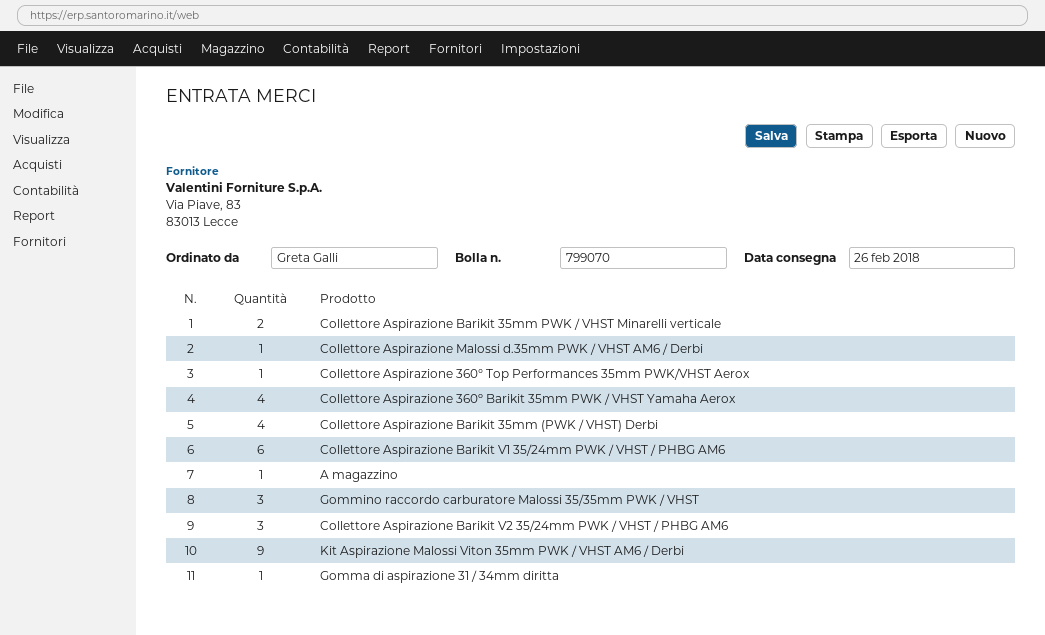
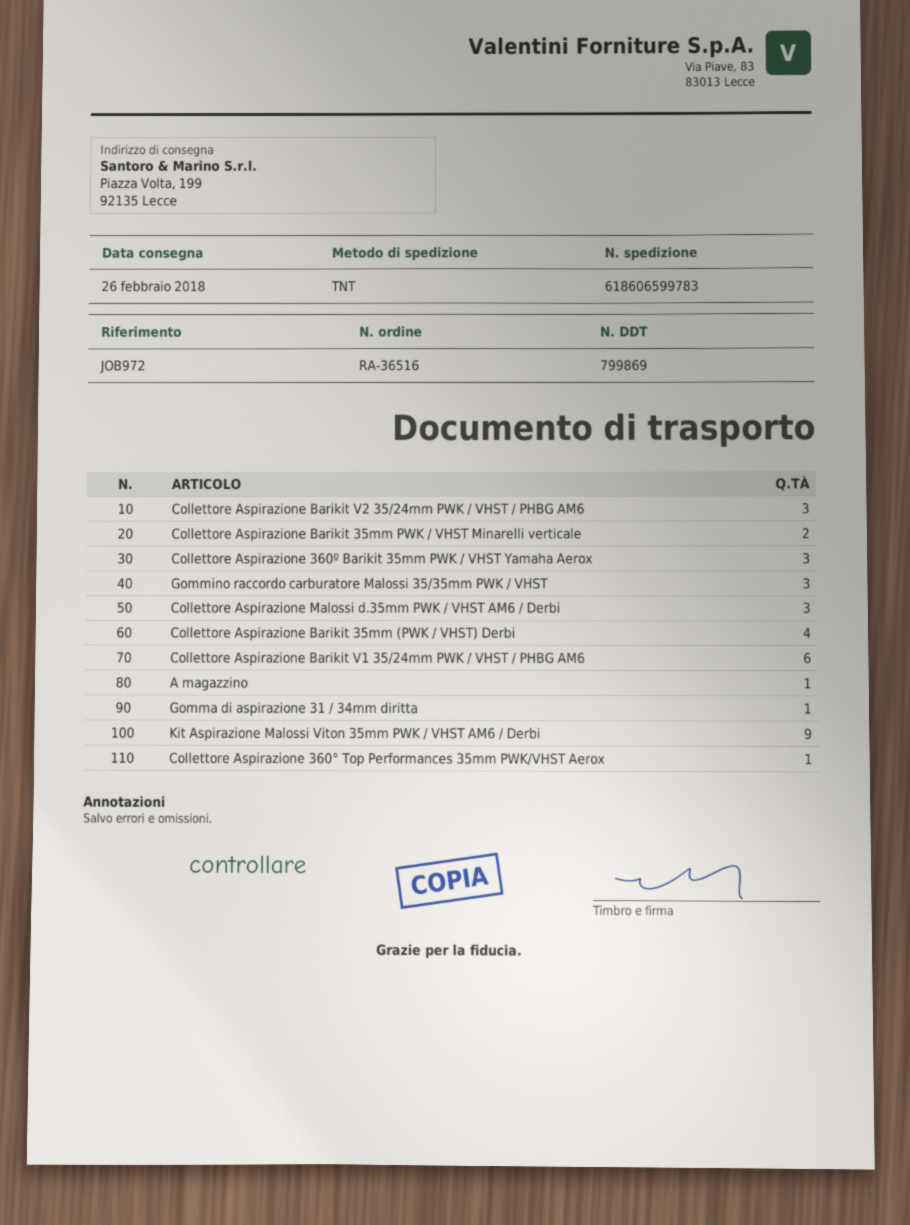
delivery note number: 799070 -> 799869
Collettore Aspirazione Malossi d.35mm PWK / VHST AM6 / Derbi: 1 -> 3
Collettore Aspirazione 360º Barikit 35mm PWK / VHST Yamaha Aerox: 4 -> 3

